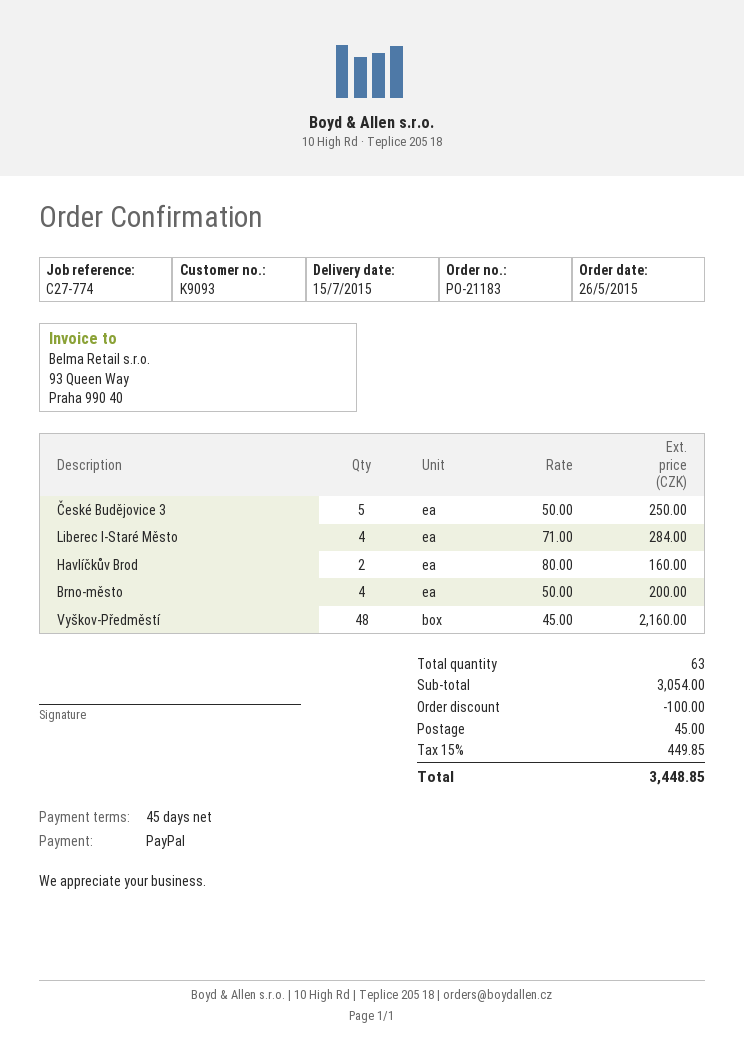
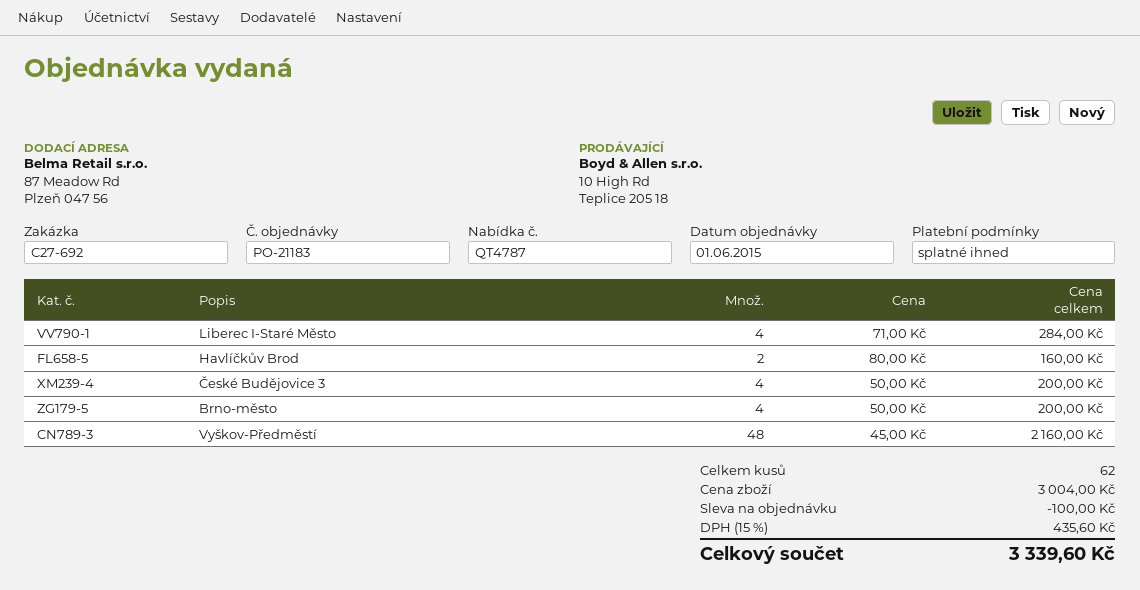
order date: 2015-05-26 -> 2015-06-01
payment terms: 45 days -> on receipt
reference: C27-774 -> C27-692
České Budějovice 3: 5 x 50.00 = 250.00 -> 4 x 50.00 = 200.00
total quantity: 63 -> 62
subtotal: 3054.00 -> 3004.00
shipping: 45.00 -> none
tax: 15% = 449.85 -> 15% = 435.60
total: 3448.85 -> 3339.60

